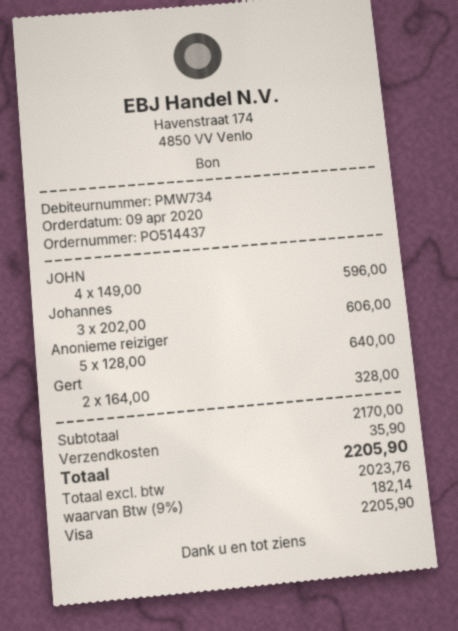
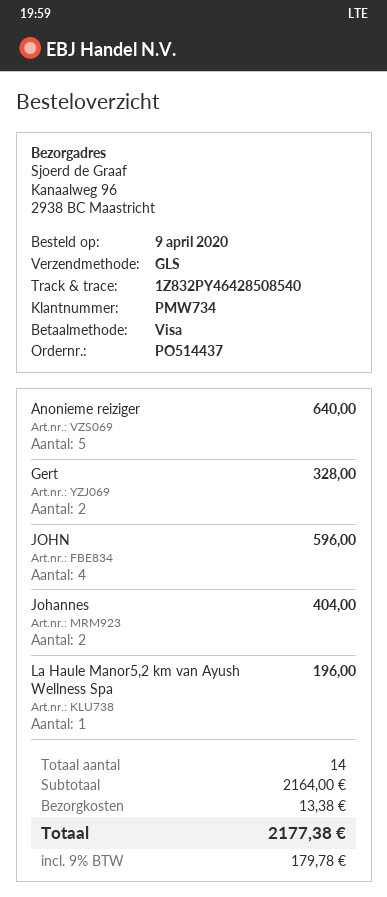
Johannes: 3 for 606.00 -> 2 for 404.00
La Haule Manor5,2 km van Ayush Wellness Spa: none -> 1 for 196.00
subtotal: 2170.00 -> 2164.00
shipping: 35.90 -> 13.38
tax: 9% = 182.14 -> 9% = 179.78
total: 2205.90 -> 2177.38

